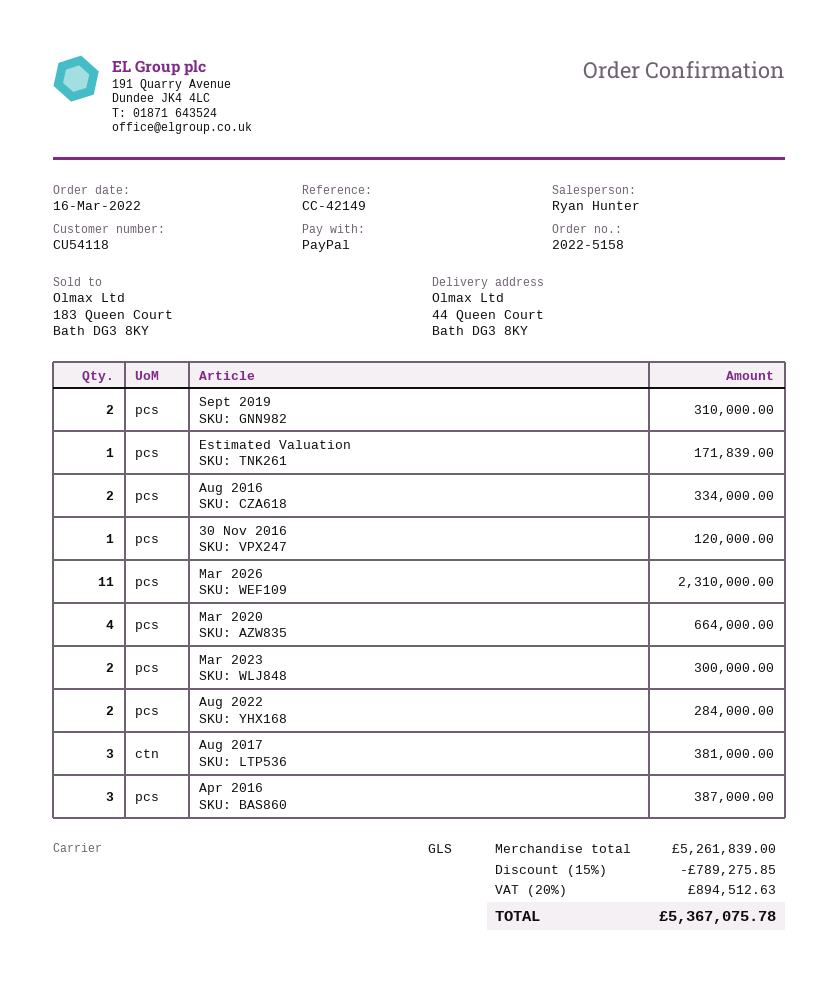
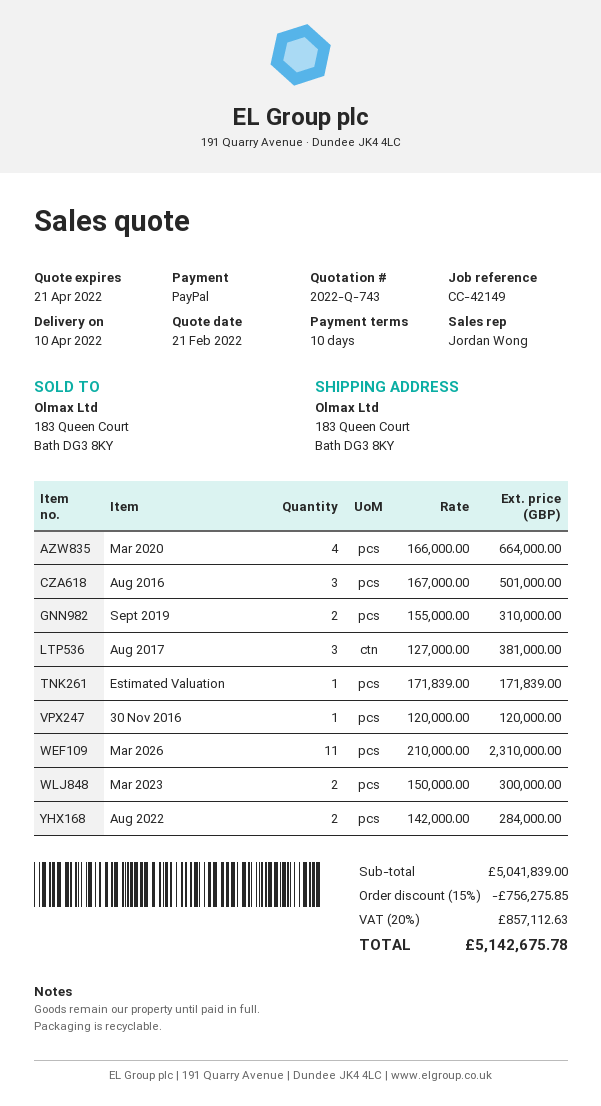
sales rep: Ryan Hunter -> Jordan Wong
ship to: 44 Queen Court, Bath DG3 8KY -> 183 Queen Court, Bath DG3 8KY
Aug 2016: 2 for 334000.00 -> 3 for 501000.00
Apr 2016: 3 for 387000.00 -> none
subtotal: 5261839.00 -> 5041839.00
discount: 15% = 789275.85 -> 15% = 756275.85
tax: 20% = 894512.63 -> 20% = 857112.63
total: 5367075.78 -> 5142675.78

